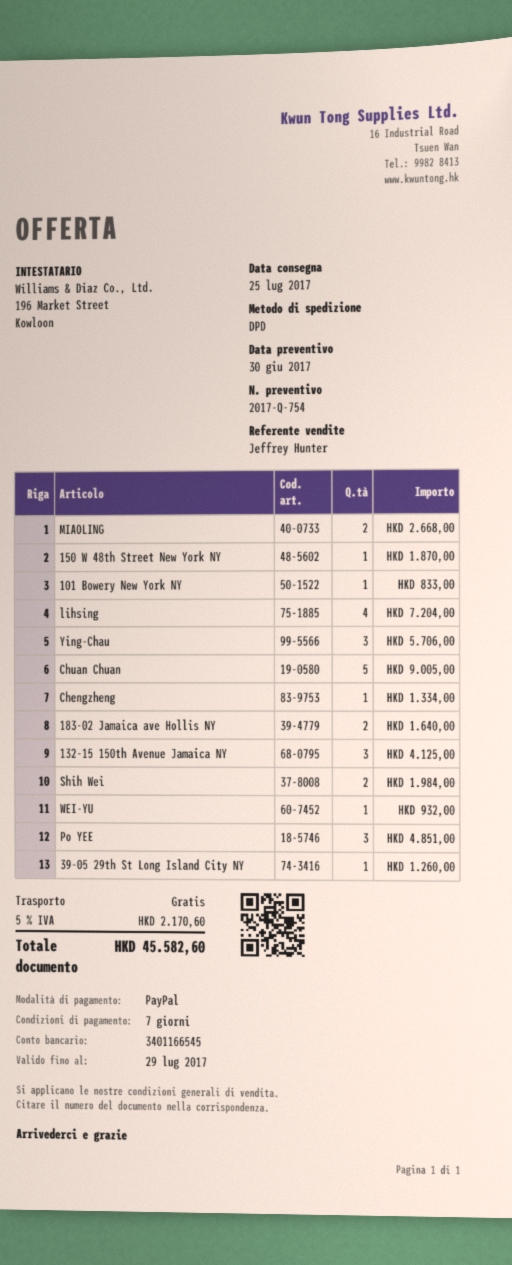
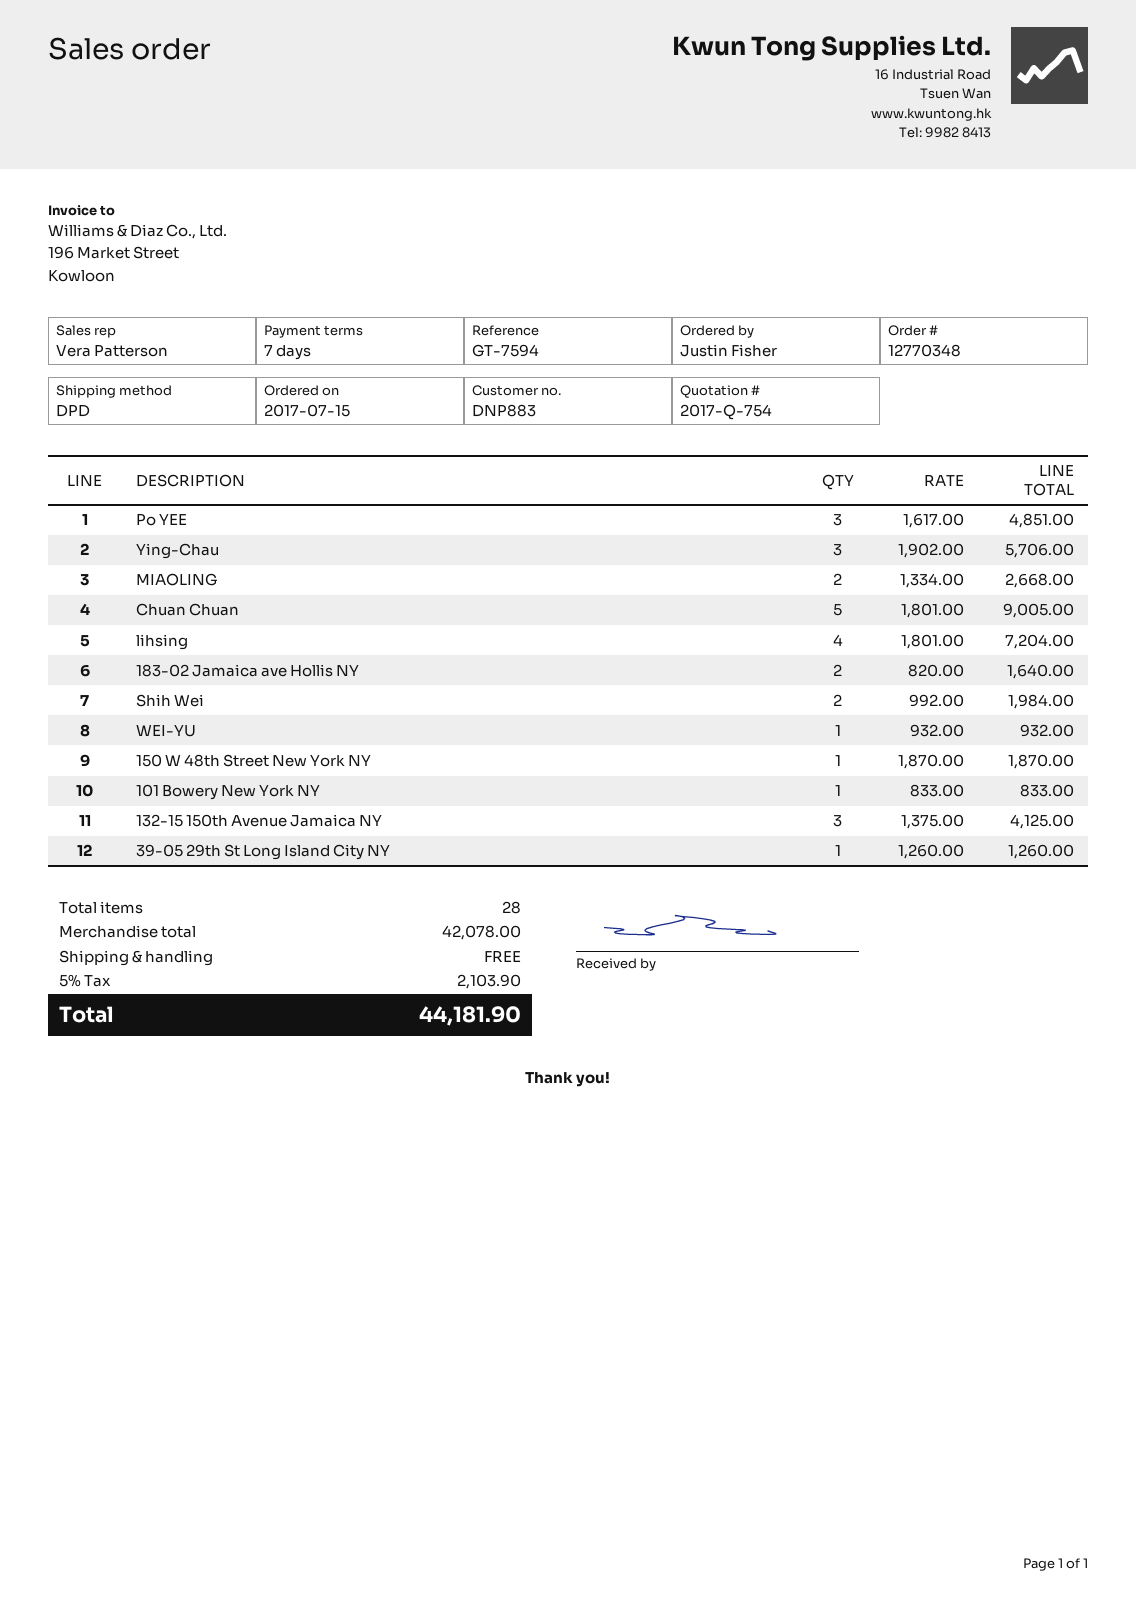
sales rep: Jeffrey Hunter -> Vera Patterson
Chengzheng: 1 for 1334.00 -> none
tax: 5% = 2170.60 -> 5% = 2103.90
total: 45582.60 -> 44181.90

